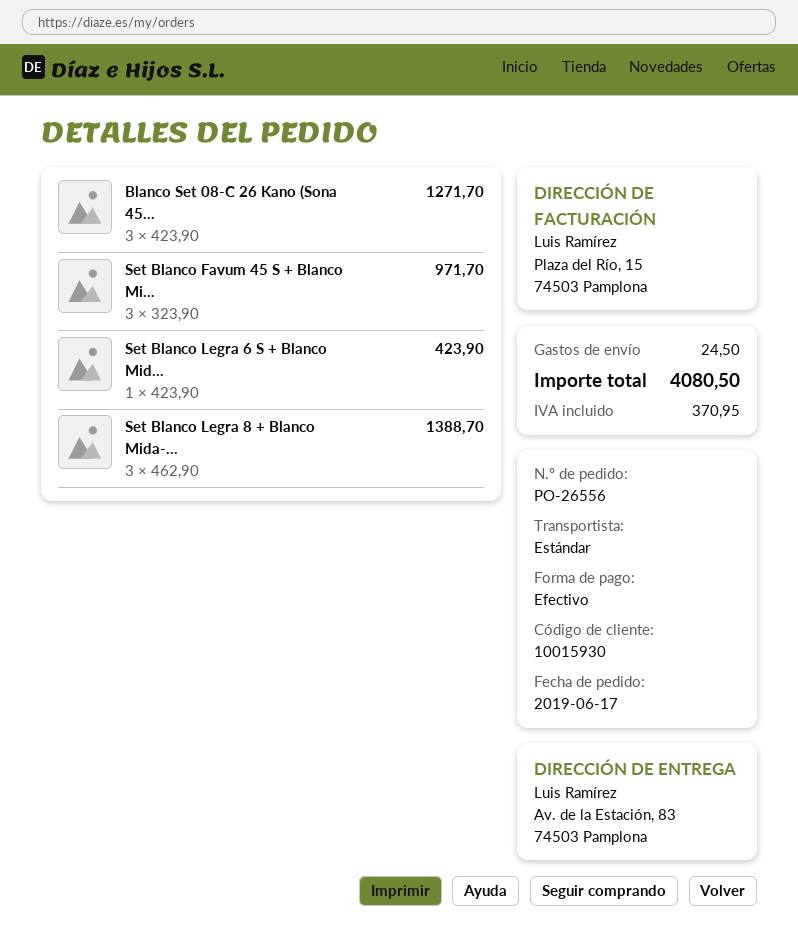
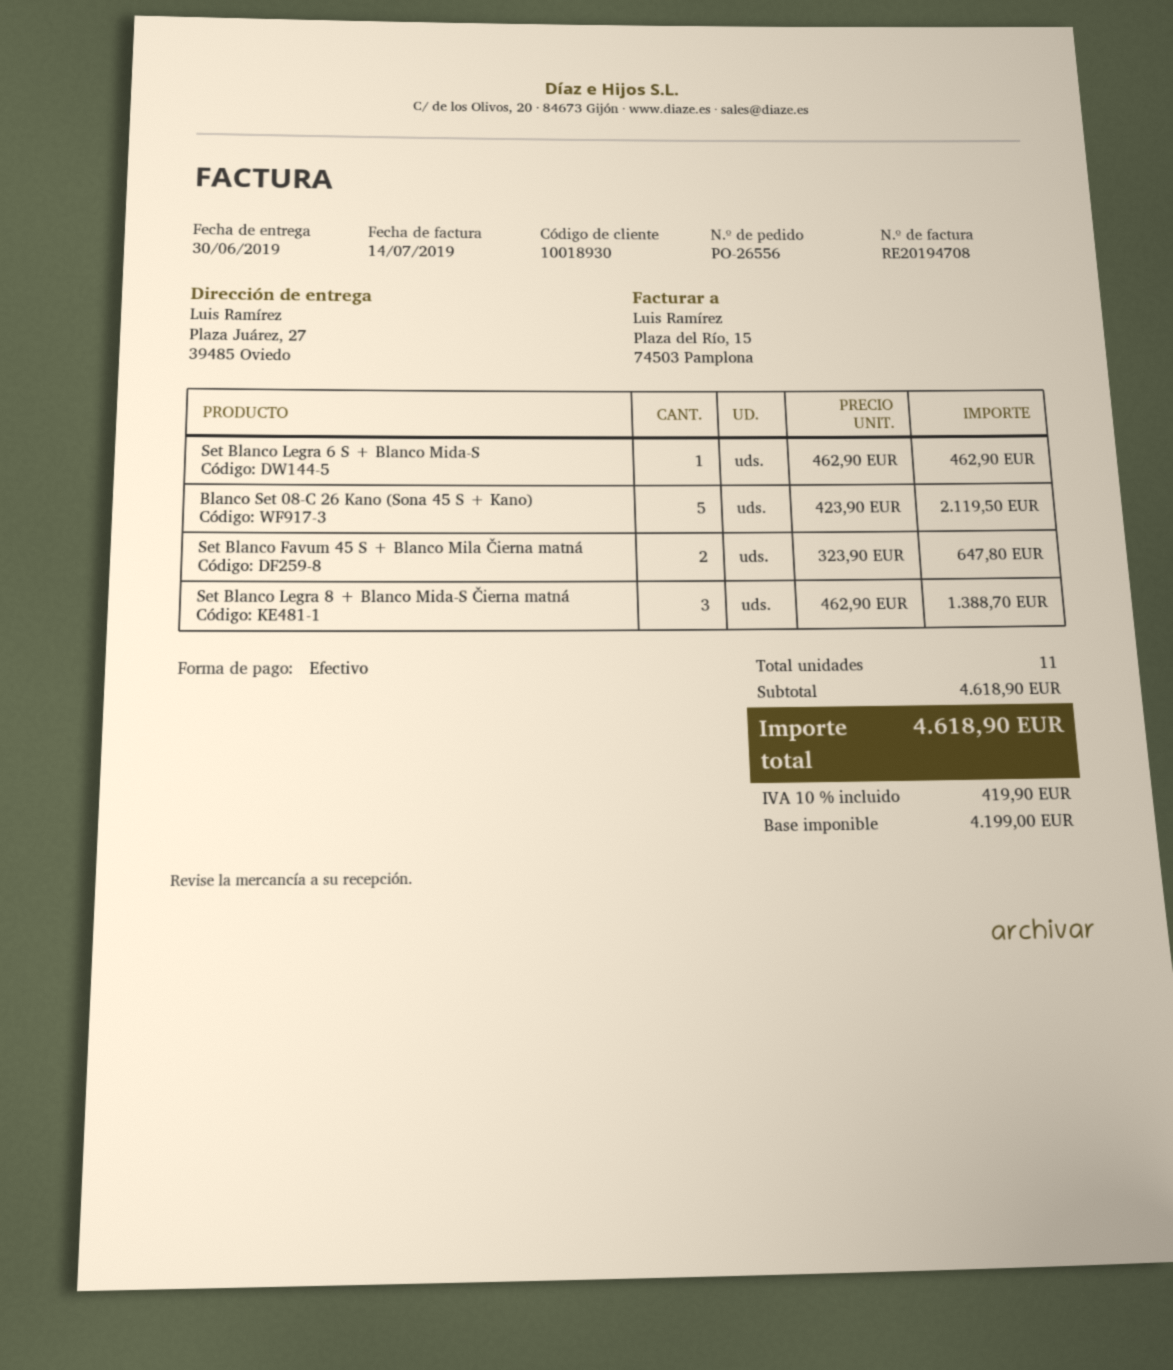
customer number: 10015930 -> 10018930
ship to: Av. de la Estación, 83, 74503 Pamplona -> Plaza Juárez, 27, 39485 Oviedo
Blanco Set 08-C 26 Kano (Sona 45...: 3 x 423.90 = 1271.70 -> 5 x 423.90 = 2119.50
Set Blanco Favum 45 S + Blanco Mi...: 3 x 323.90 = 971.70 -> 2 x 323.90 = 647.80
Set Blanco Legra 6 S + Blanco Mid...: 1 x 423.90 = 423.90 -> 1 x 462.90 = 462.90
shipping: 24.50 -> none
tax: 370.95 -> 419.90
total: 4080.50 -> 4618.90

